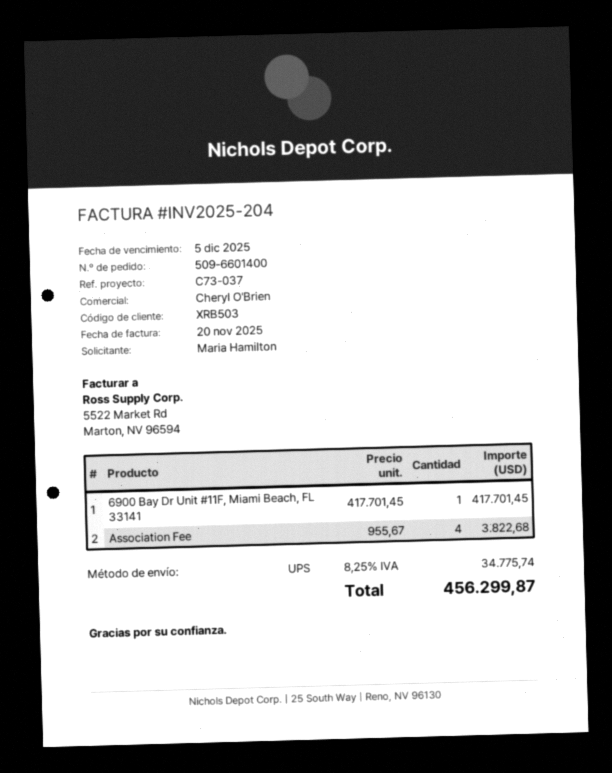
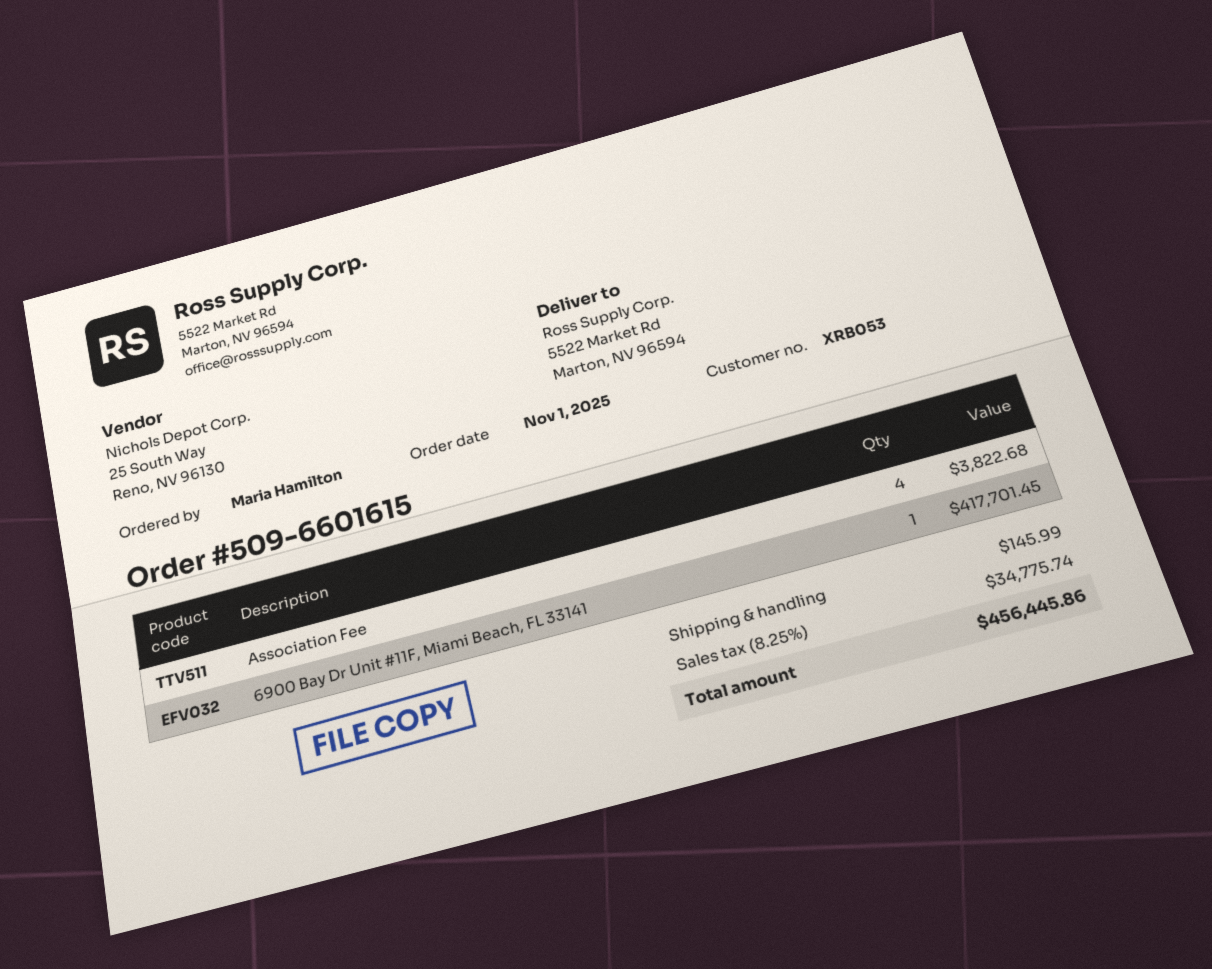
order number: 509-6601400 -> 509-6601615
customer number: XRB503 -> XRB053
shipping: none -> 145.99
total: 456299.87 -> 456445.86

